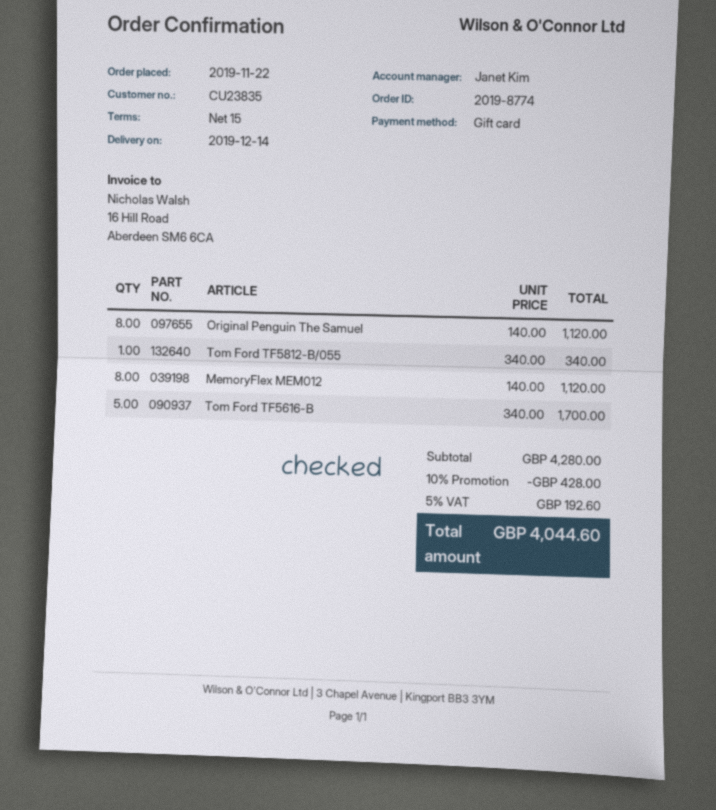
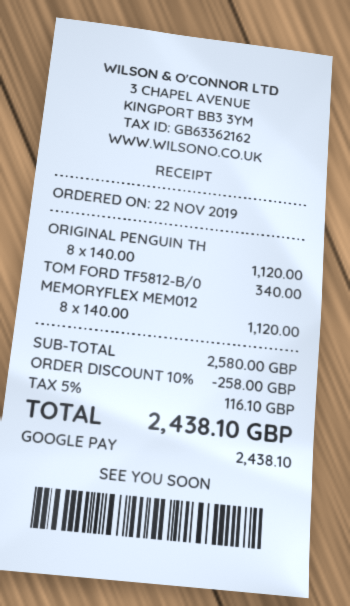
payment method: gift card -> Google Pay
Tom Ford TF5616-B: 5 x 340.00 = 1700.00 -> none
subtotal: 4280.00 -> 2580.00
discount: 10% = 428.00 -> 10% = 258.00
tax: 5% = 192.60 -> 5% = 116.10
total: 4044.60 -> 2438.10

